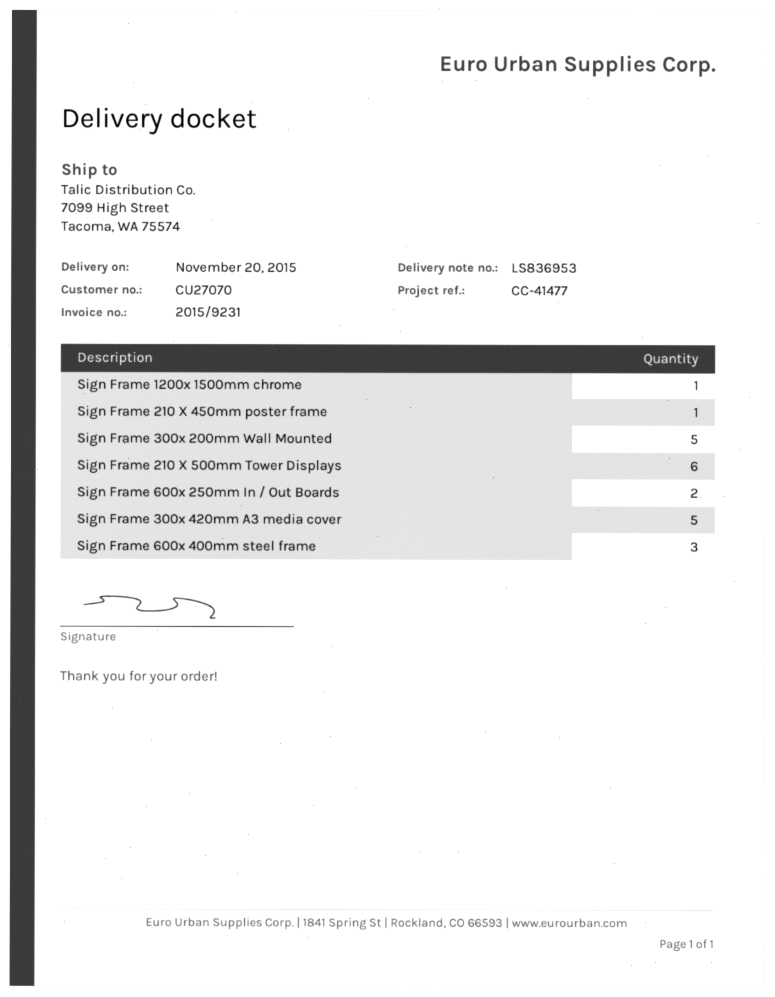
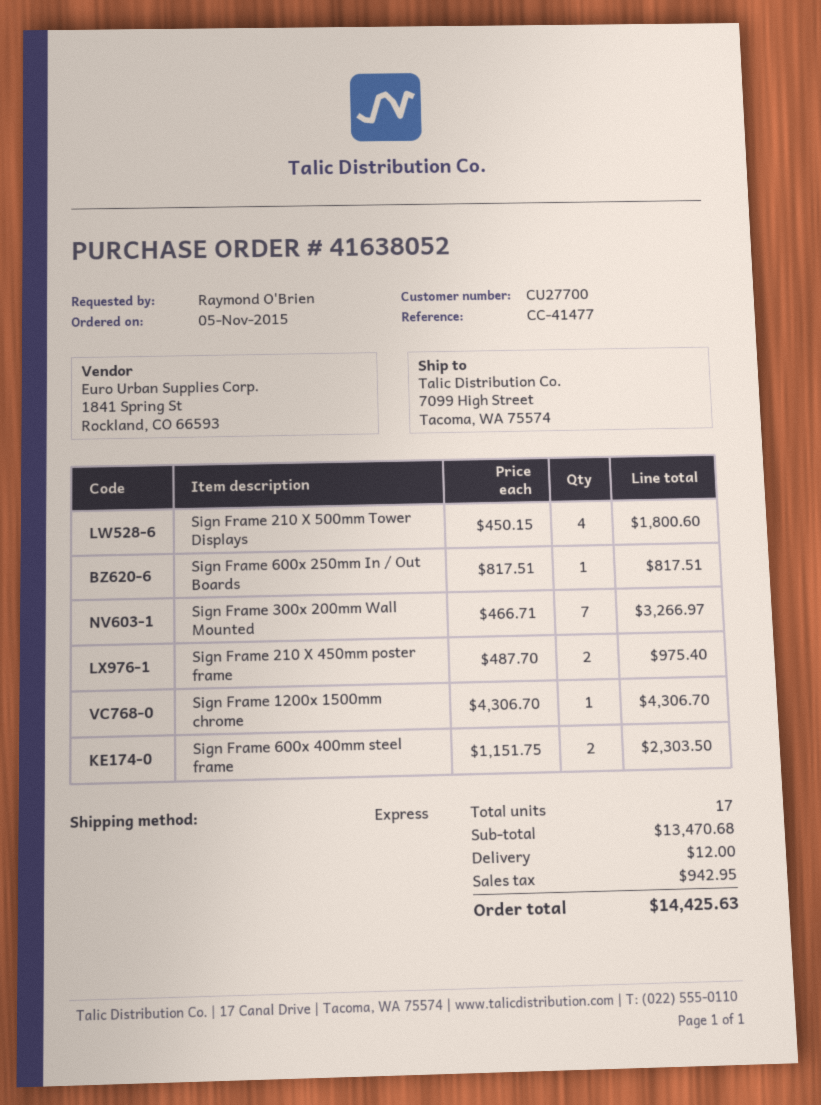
customer number: CU27070 -> CU27700
Sign Frame 210 X 450mm poster frame: 1 -> 2
Sign Frame 300x 200mm Wall Mounted: 5 -> 7
Sign Frame 210 X 500mm Tower Displays: 6 -> 4
Sign Frame 600x 250mm In / Out Boards: 2 -> 1
Sign Frame 300x 420mm A3 media cover: 5 -> none
Sign Frame 600x 400mm steel frame: 3 -> 2

